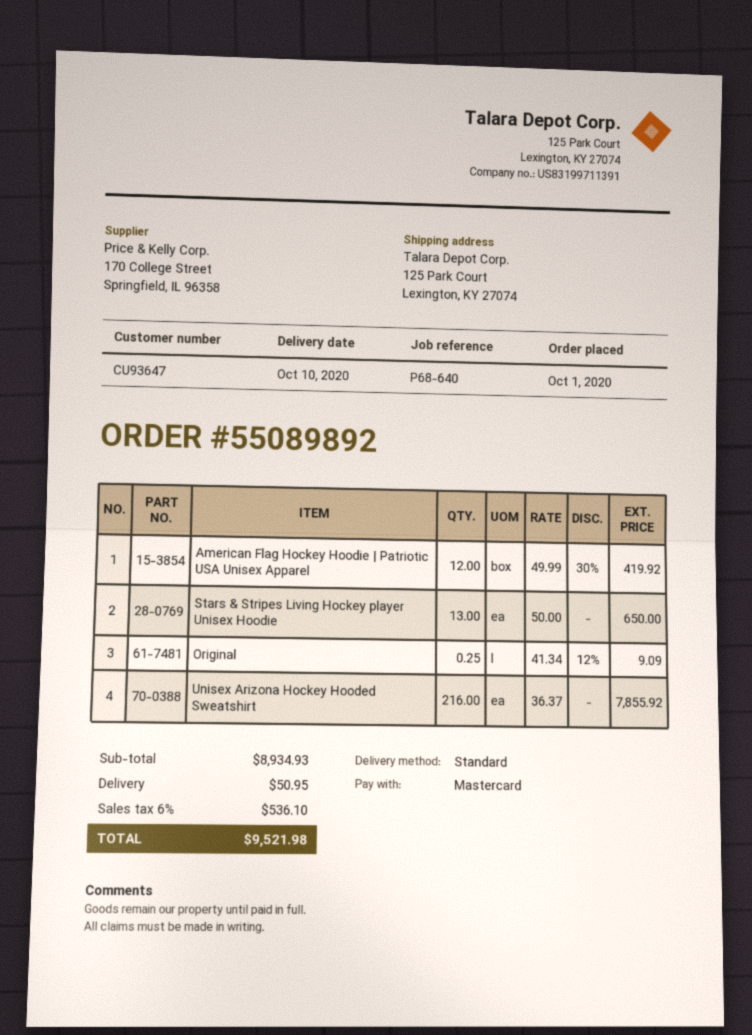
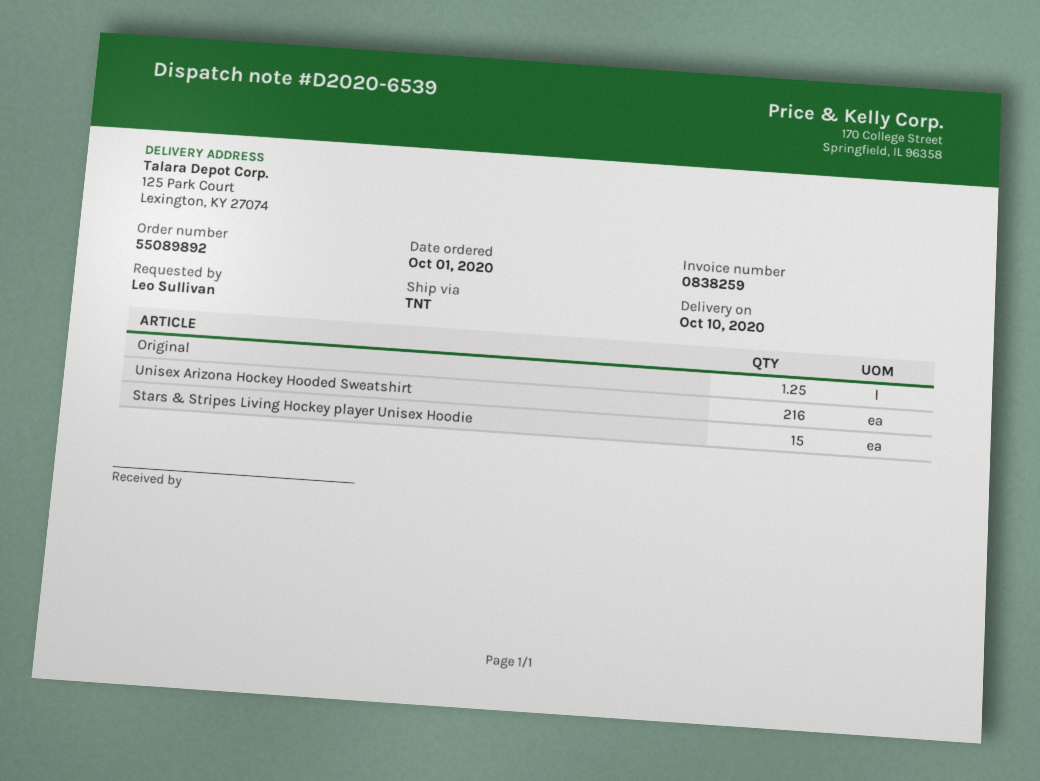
shipping method: standard -> TNT
American Flag Hockey Hoodie | Patriotic USA Unisex Apparel: 12 -> none
Stars & Stripes Living Hockey player Unisex Hoodie: 13 -> 15
Original: 0.25 -> 1.25

